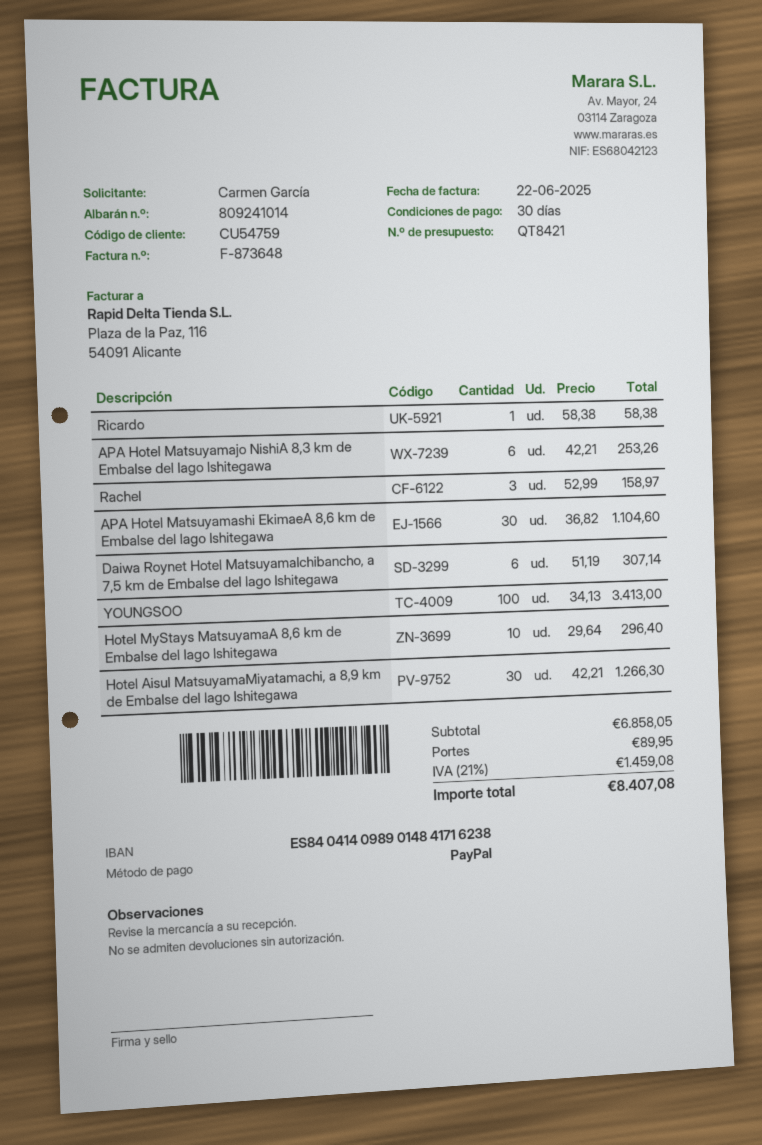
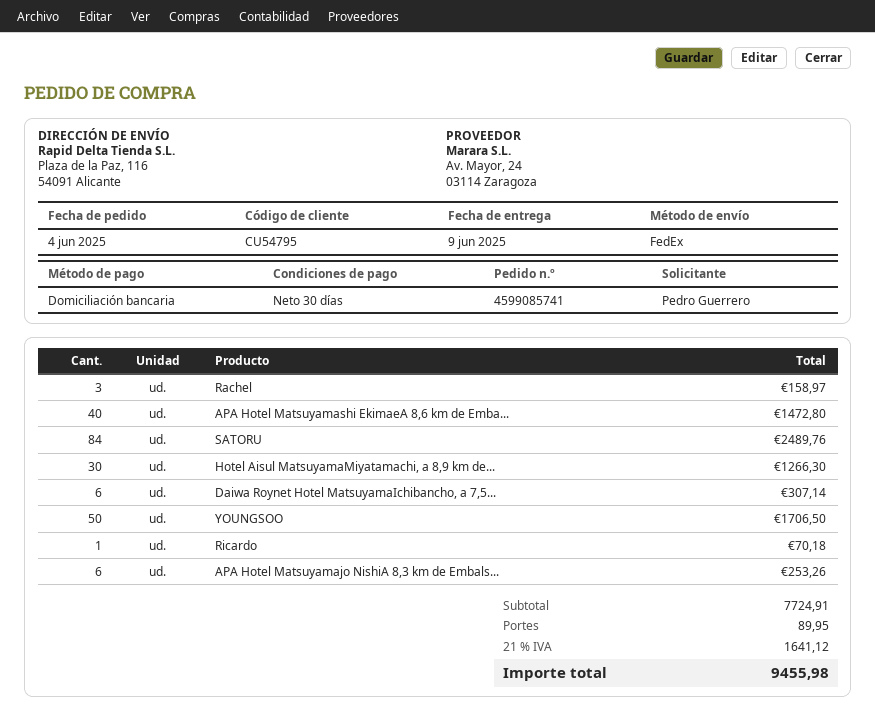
customer number: CU54759 -> CU54795
ordered by: Carmen García -> Pedro Guerrero
payment method: PayPal -> direct debit
Ricardo: 1 for 58.38 -> 1 for 70.18
APA Hotel Matsuyamashi EkimaeA 8,6 km de Embalse del lago Ishitegawa: 30 for 1104.60 -> 40 for 1472.80
YOUNGSOO: 100 for 3413.00 -> 50 for 1706.50
Hotel MyStays MatsuyamaA 8,6 km de Embalse del lago Ishitegawa: 10 for 296.40 -> none
SATORU: none -> 84 for 2489.76
subtotal: 6858.05 -> 7724.91
tax: 21% = 1459.08 -> 21% = 1641.12
total: 8407.08 -> 9455.98

